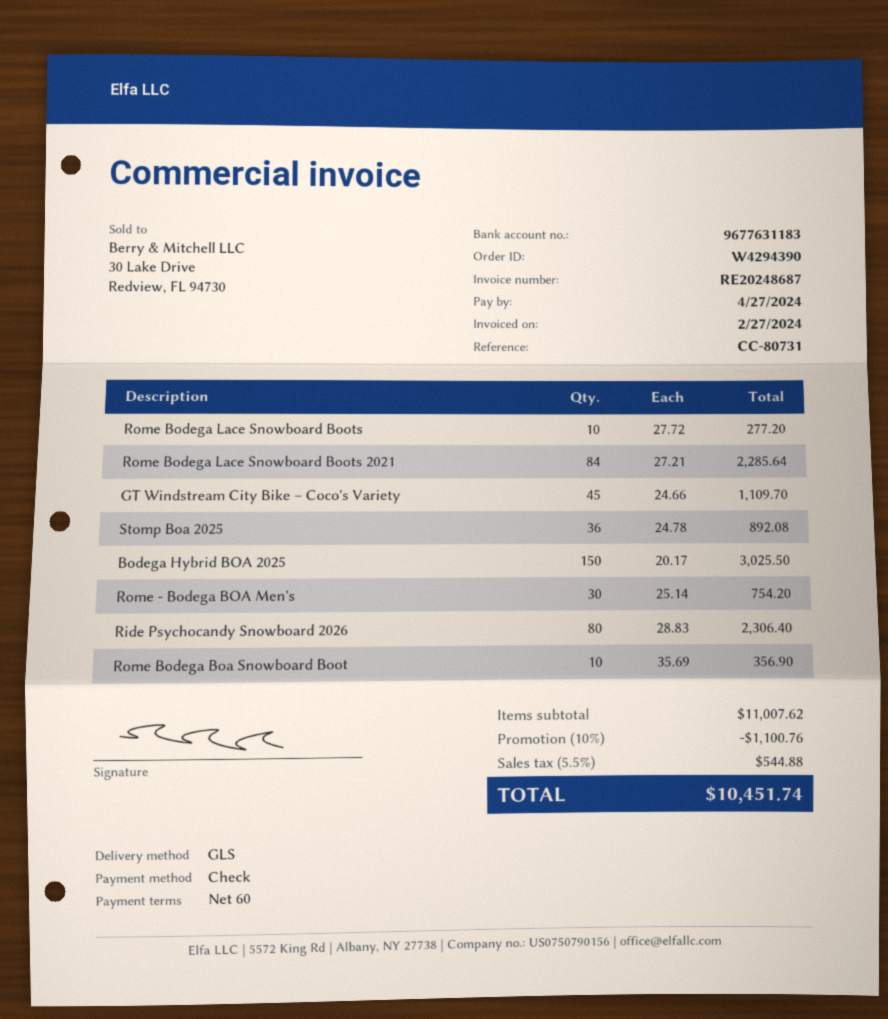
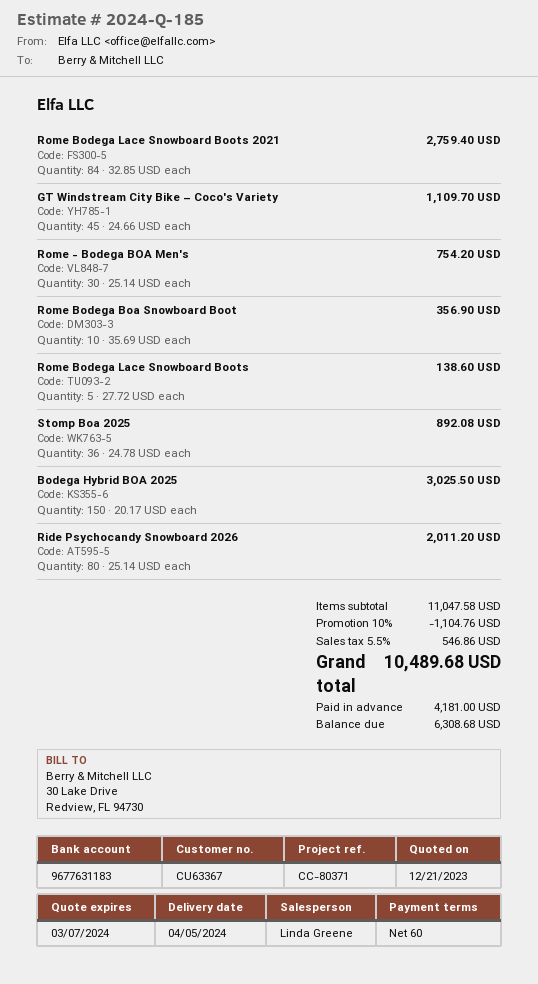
reference: CC-80731 -> CC-80371
Rome Bodega Lace Snowboard Boots: 10 x 27.72 = 277.20 -> 5 x 27.72 = 138.60
Rome Bodega Lace Snowboard Boots 2021: 84 x 27.21 = 2285.64 -> 84 x 32.85 = 2759.40
Ride Psychocandy Snowboard 2026: 80 x 28.83 = 2306.40 -> 80 x 25.14 = 2011.20
subtotal: 11007.62 -> 11047.58
discount: 10% = 1100.76 -> 10% = 1104.76
tax: 5.5% = 544.88 -> 5.5% = 546.86
total: 10451.74 -> 10489.68

